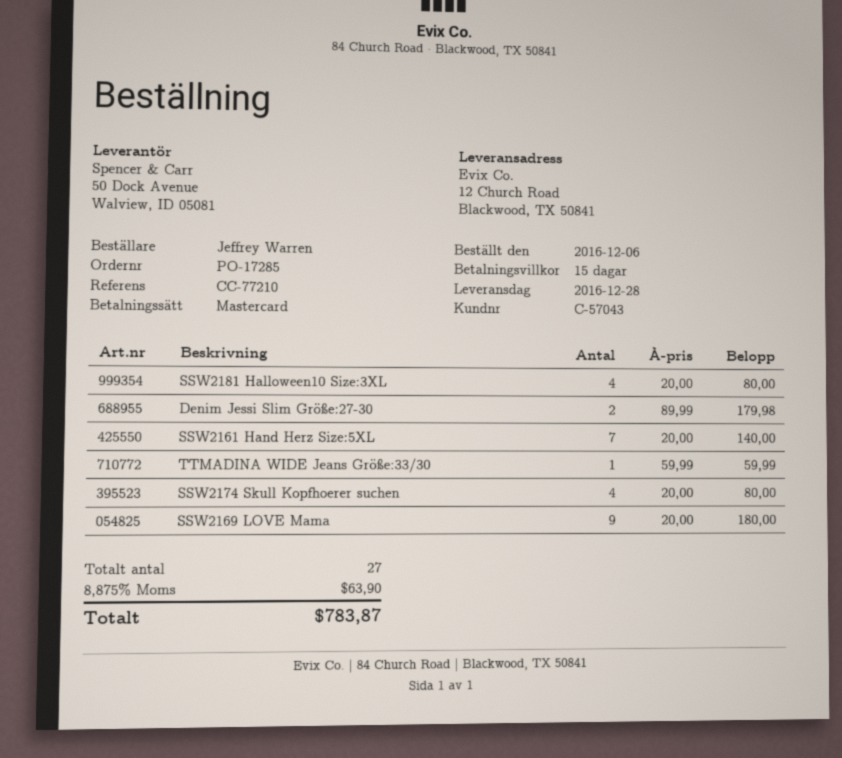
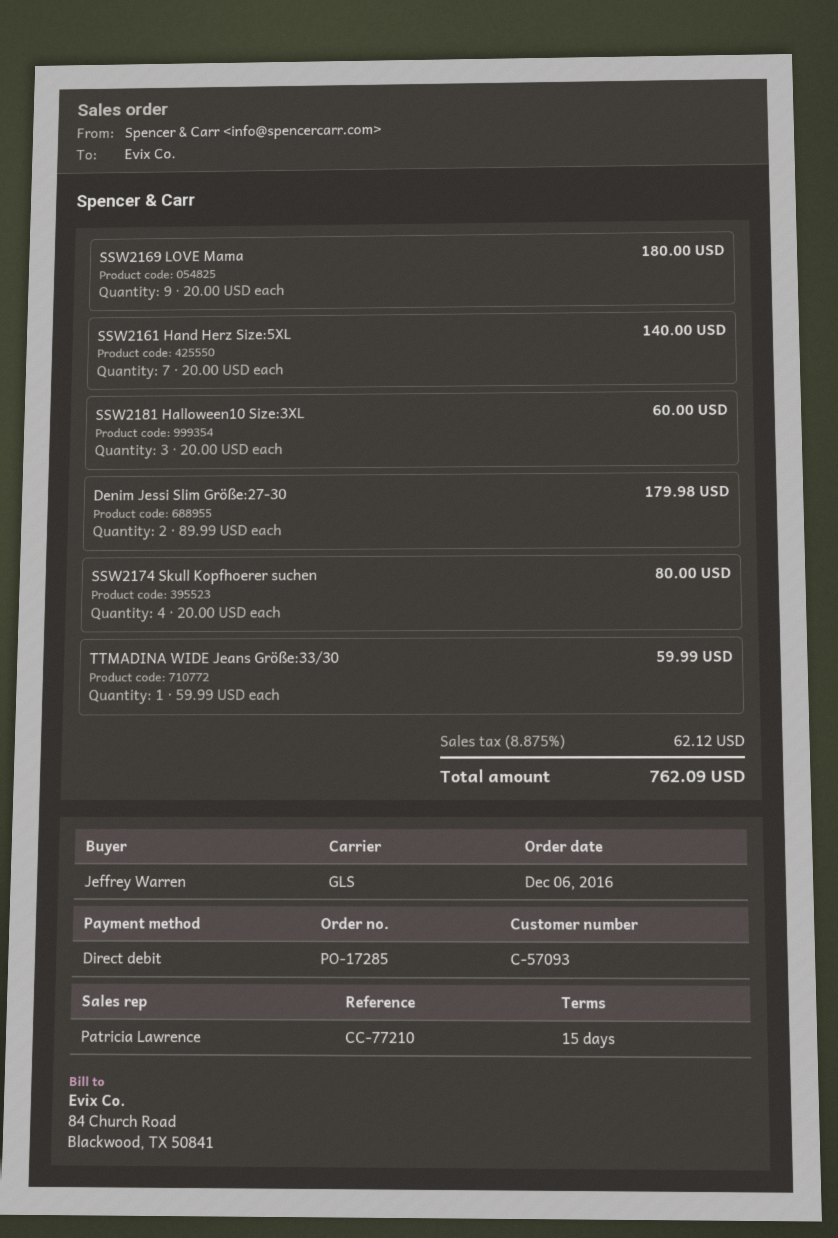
customer number: C-57043 -> C-57093
payment method: Mastercard -> direct debit
SSW2181 Halloween10 Size:3XL: 4 x 20.00 = 80.00 -> 3 x 20.00 = 60.00
tax: 8.875% = 63.90 -> 8.875% = 62.12
total: 783.87 -> 762.09

